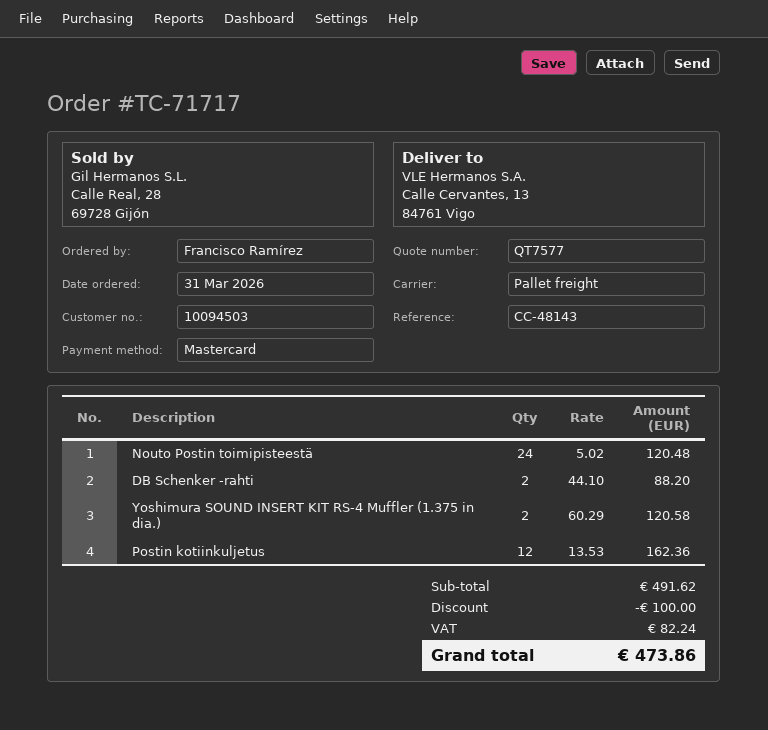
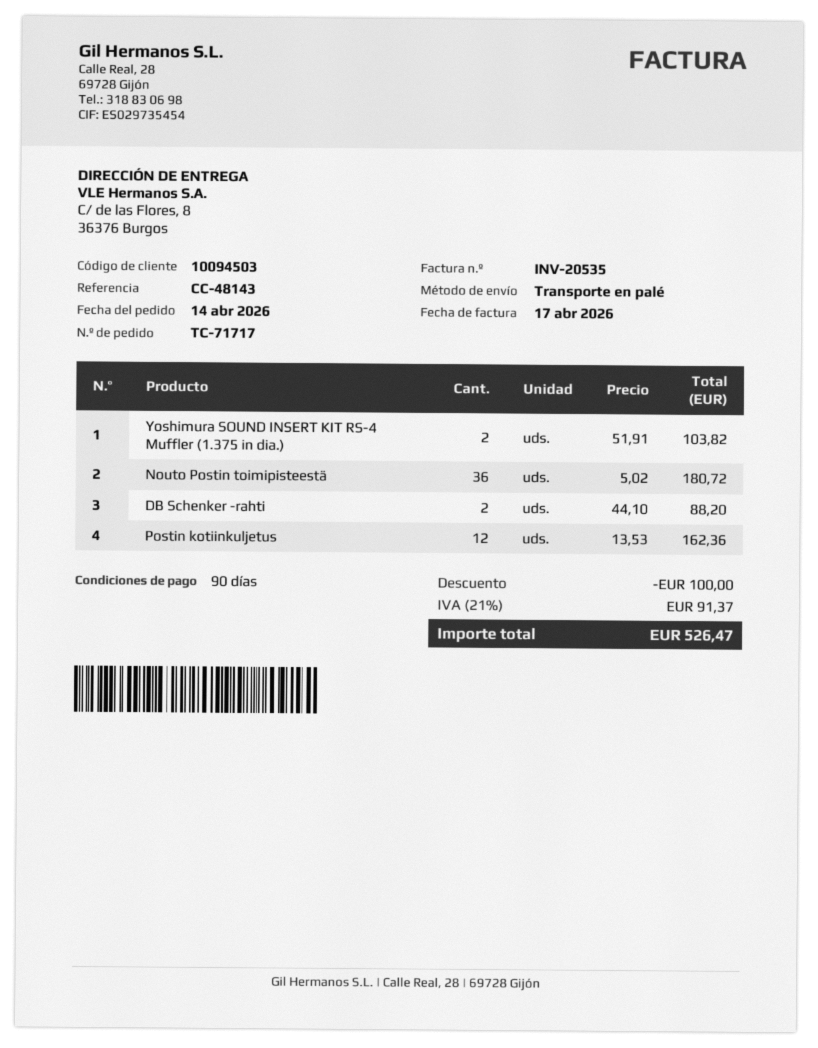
order date: 2026-03-31 -> 2026-04-14
ship to: Calle Cervantes, 13, 84761 Vigo -> C/ de las Flores, 8, 36376 Burgos
Nouto Postin toimipisteestä: 24 x 5.02 = 120.48 -> 36 x 5.02 = 180.72
Yoshimura SOUND INSERT KIT RS-4 Muffler (1.375 in dia.): 2 x 60.29 = 120.58 -> 2 x 51.91 = 103.82
tax: 82.24 -> 91.37
total: 473.86 -> 526.47

